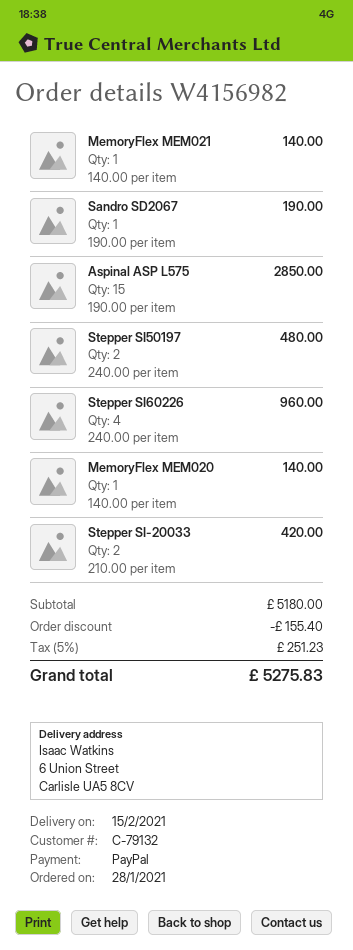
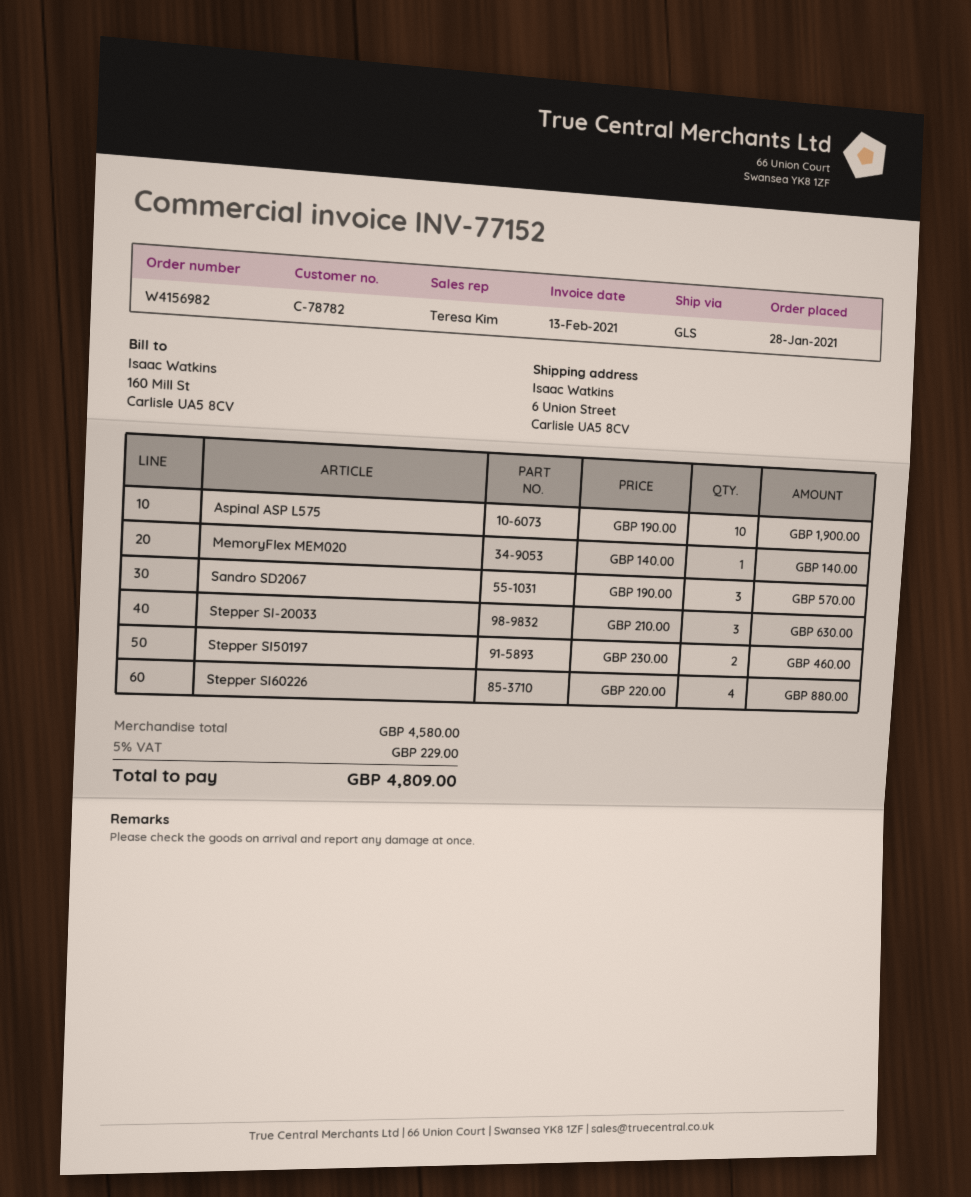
customer number: C-79132 -> C-78782
MemoryFlex MEM021: 1 x 140.00 = 140.00 -> none
Sandro SD2067: 1 x 190.00 = 190.00 -> 3 x 190.00 = 570.00
Aspinal ASP L575: 15 x 190.00 = 2850.00 -> 10 x 190.00 = 1900.00
Stepper SI50197: 2 x 240.00 = 480.00 -> 2 x 230.00 = 460.00
Stepper SI60226: 4 x 240.00 = 960.00 -> 4 x 220.00 = 880.00
Stepper SI-20033: 2 x 210.00 = 420.00 -> 3 x 210.00 = 630.00
subtotal: 5180.00 -> 4580.00
discount: 155.40 -> none
tax: 5% = 251.23 -> 5% = 229.00
total: 5275.83 -> 4809.00

